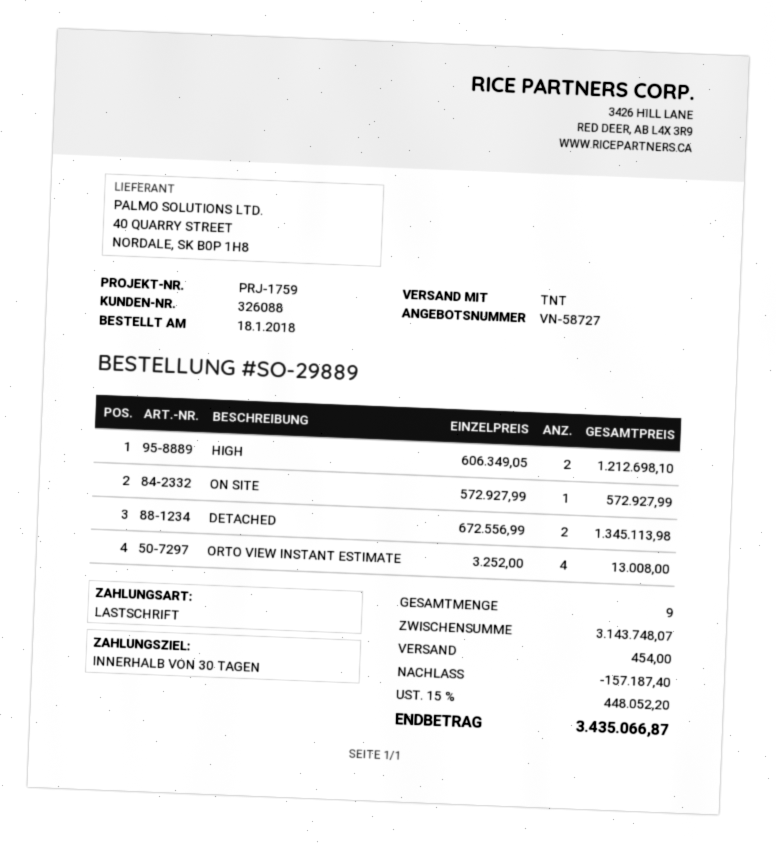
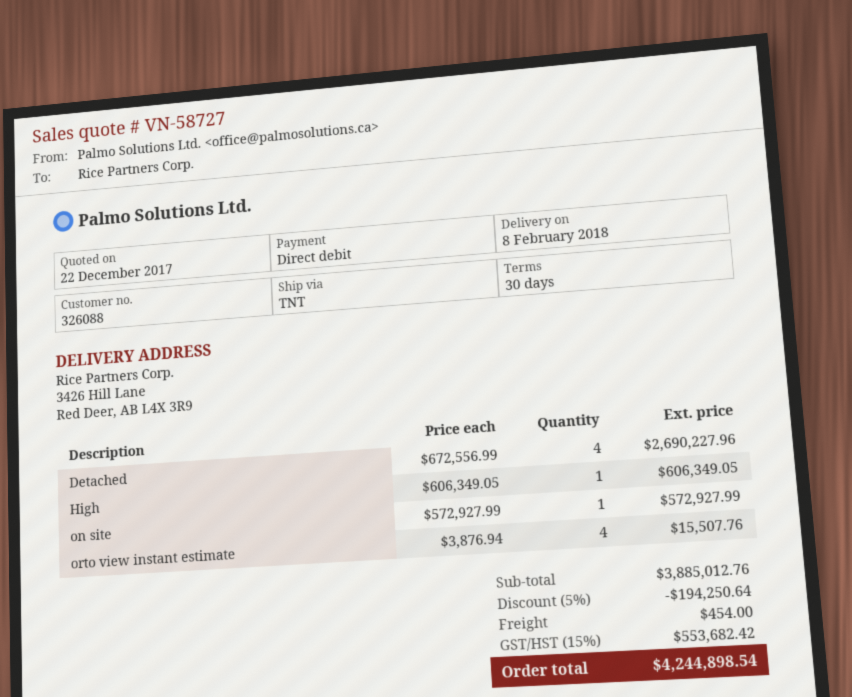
HIGH: 2 x 606349.05 = 1212698.10 -> 1 x 606349.05 = 606349.05
DETACHED: 2 x 672556.99 = 1345113.98 -> 4 x 672556.99 = 2690227.96
ORTO VIEW INSTANT ESTIMATE: 4 x 3252.00 = 13008.00 -> 4 x 3876.94 = 15507.76
subtotal: 3143748.07 -> 3885012.76
discount: 157187.40 -> 194250.64
tax: 15% = 448052.20 -> 15% = 553682.42
total: 3435066.87 -> 4244898.54

